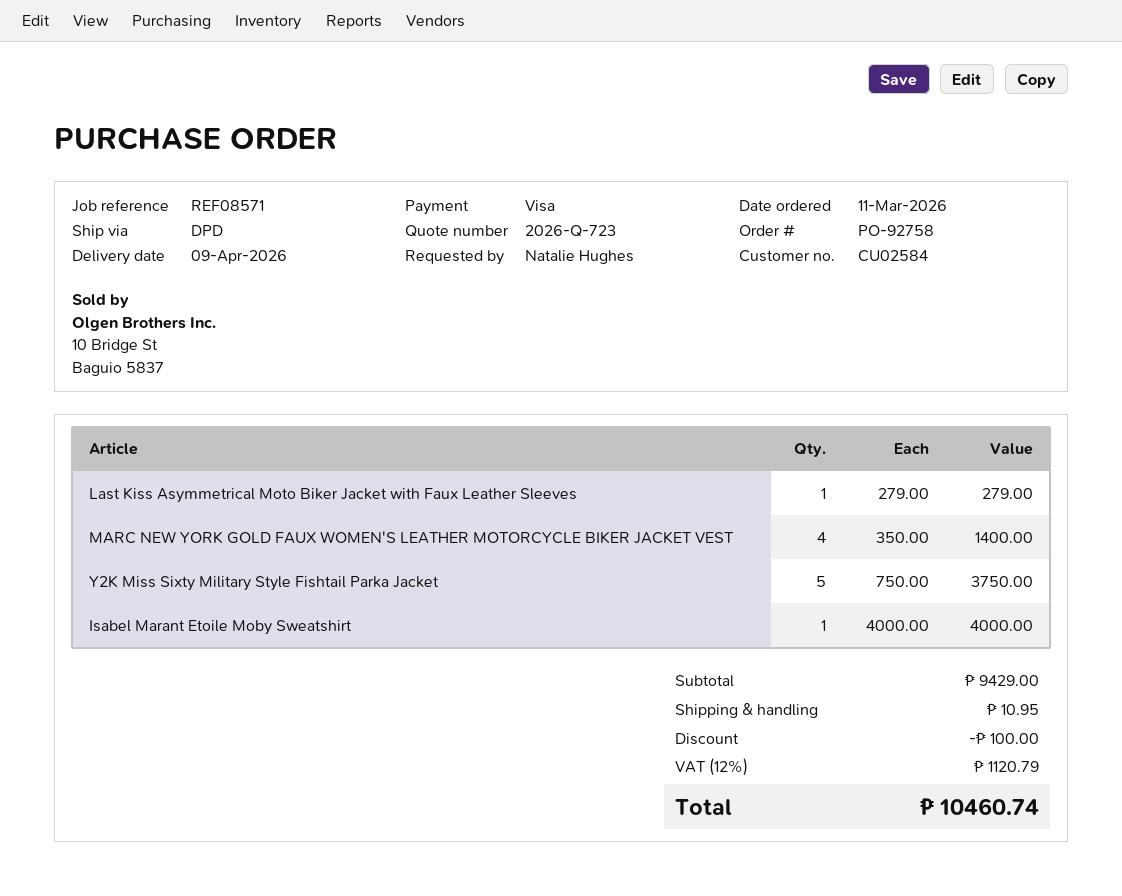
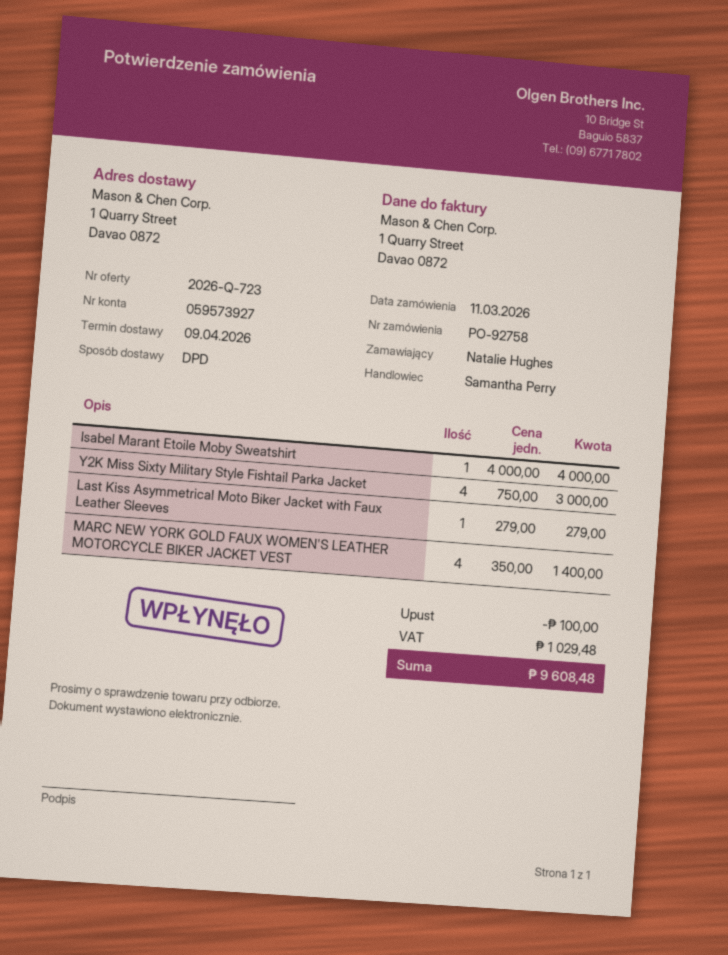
Y2K Miss Sixty Military Style Fishtail Parka Jacket: 5 x 750.00 = 3750.00 -> 4 x 750.00 = 3000.00
shipping: 10.95 -> none
tax: 1120.79 -> 1029.48
total: 10460.74 -> 9608.48

